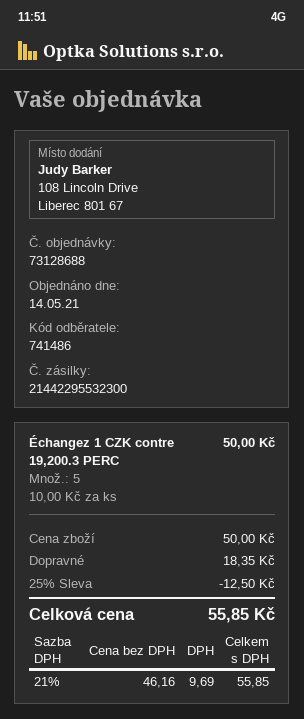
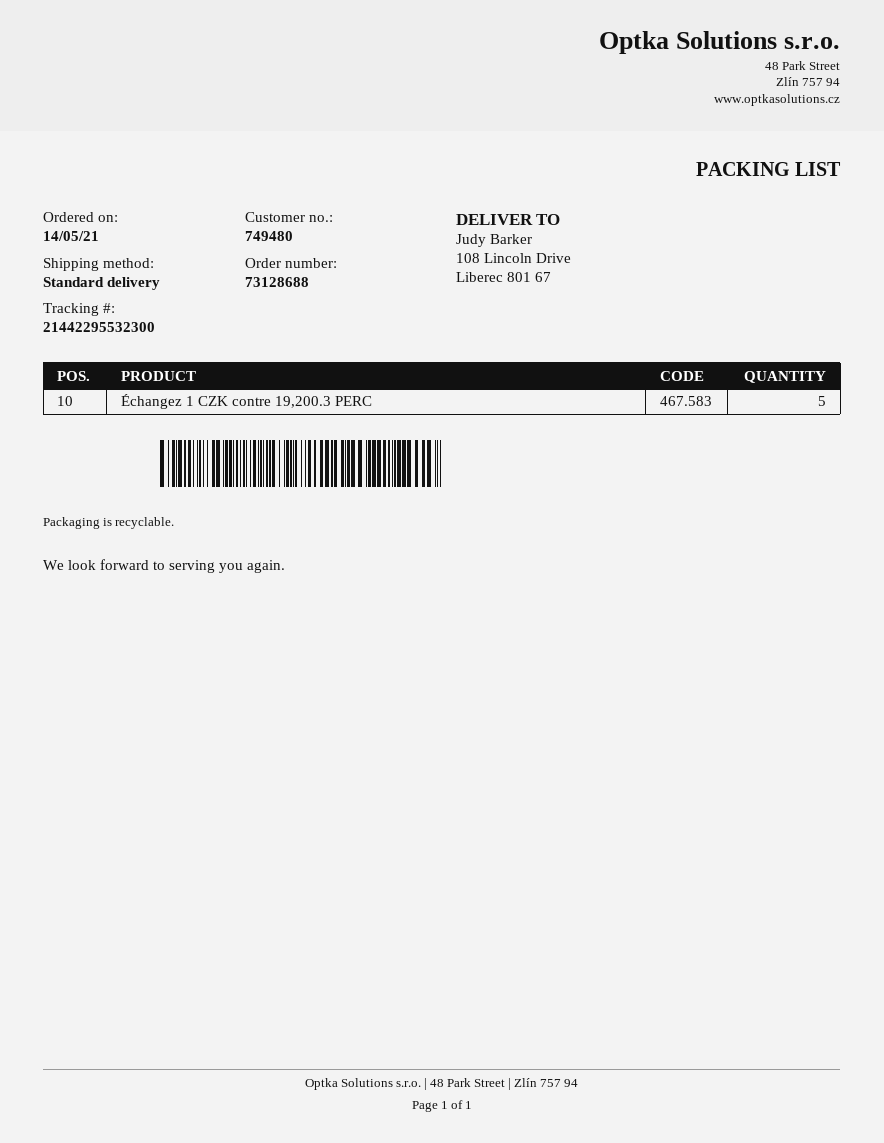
customer number: 741486 -> 749480

